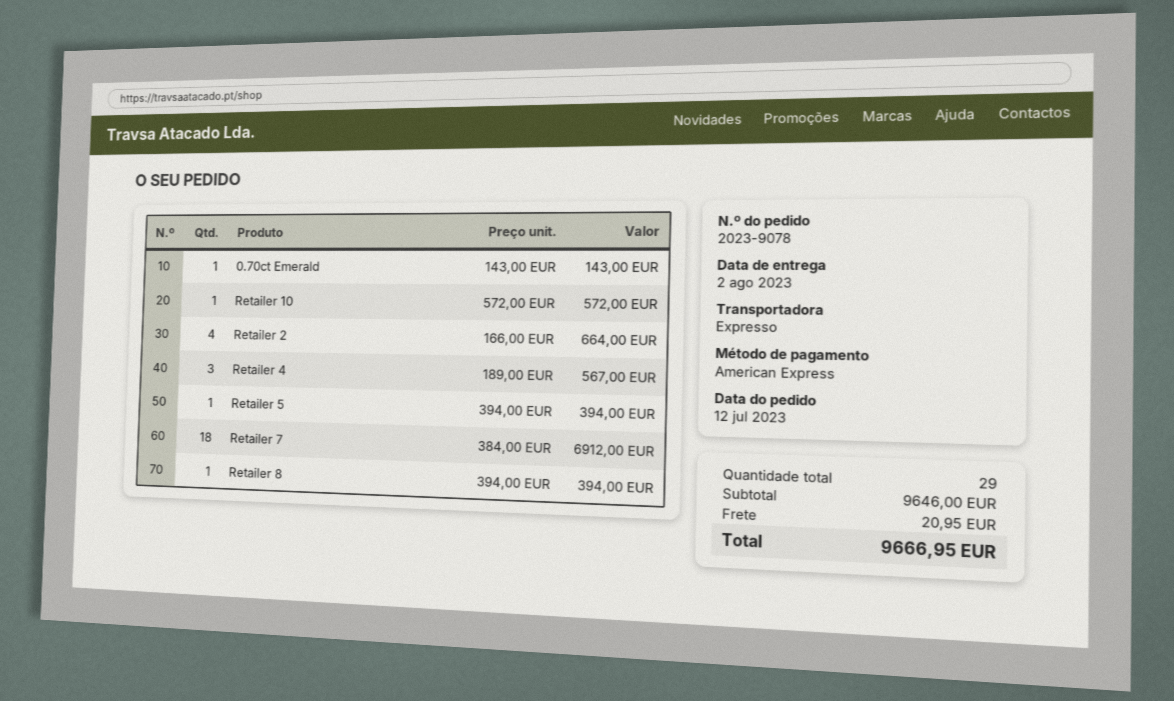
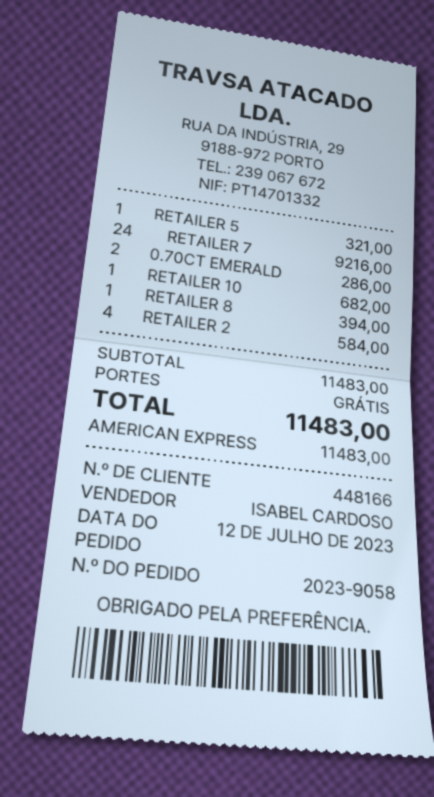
order number: 2023-9078 -> 2023-9058
0.70ct Emerald: 1 for 143.00 -> 2 for 286.00
Retailer 10: 1 for 572.00 -> 1 for 682.00
Retailer 2: 4 for 664.00 -> 4 for 584.00
Retailer 4: 3 for 567.00 -> none
Retailer 5: 1 for 394.00 -> 1 for 321.00
Retailer 7: 18 for 6912.00 -> 24 for 9216.00
subtotal: 9646.00 -> 11483.00
shipping: 20.95 -> 0.00
total: 9666.95 -> 11483.00

